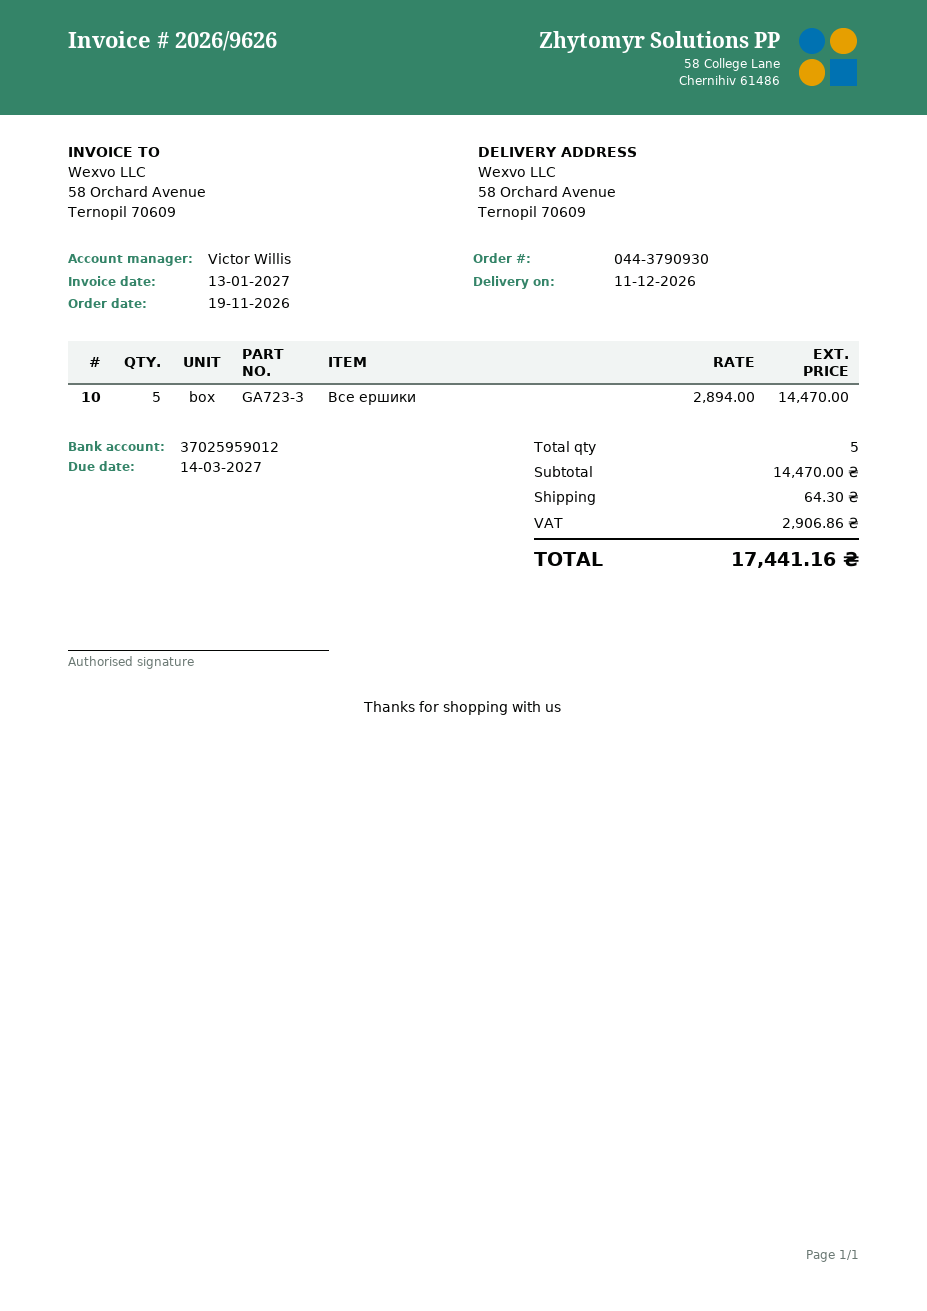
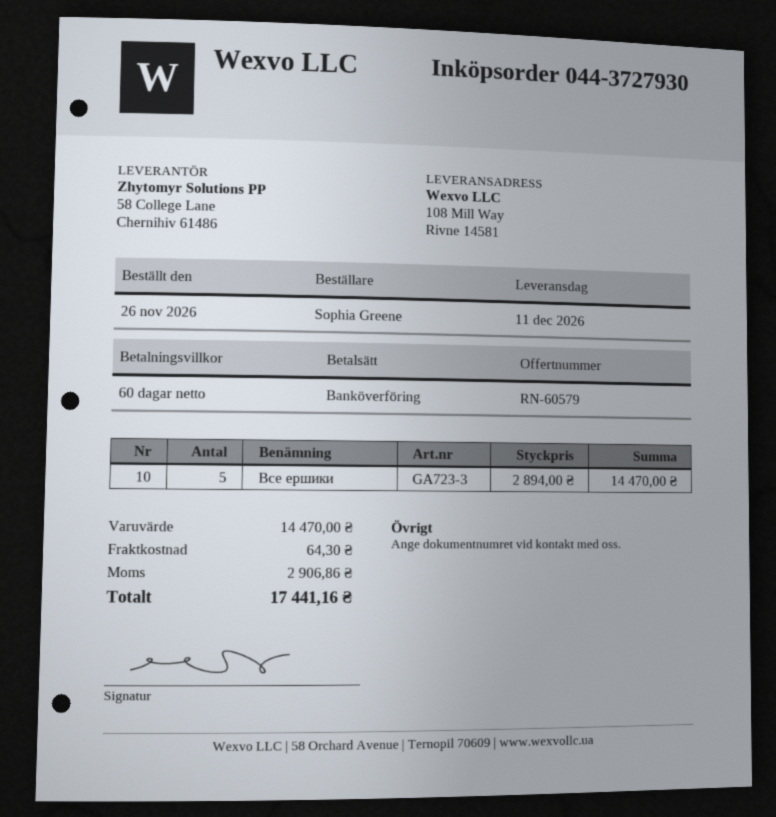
order number: 044-3790930 -> 044-3727930
order date: 2026-11-19 -> 2026-11-26
ship to: 58 Orchard Avenue, Ternopil 70609 -> 108 Mill Way, Rivne 14581

